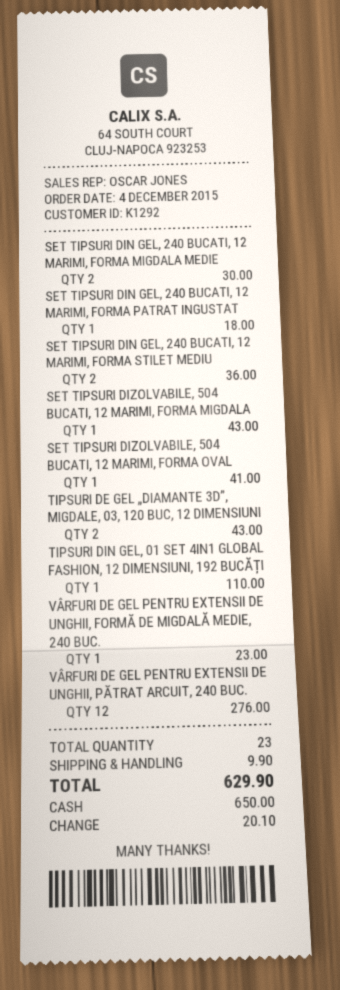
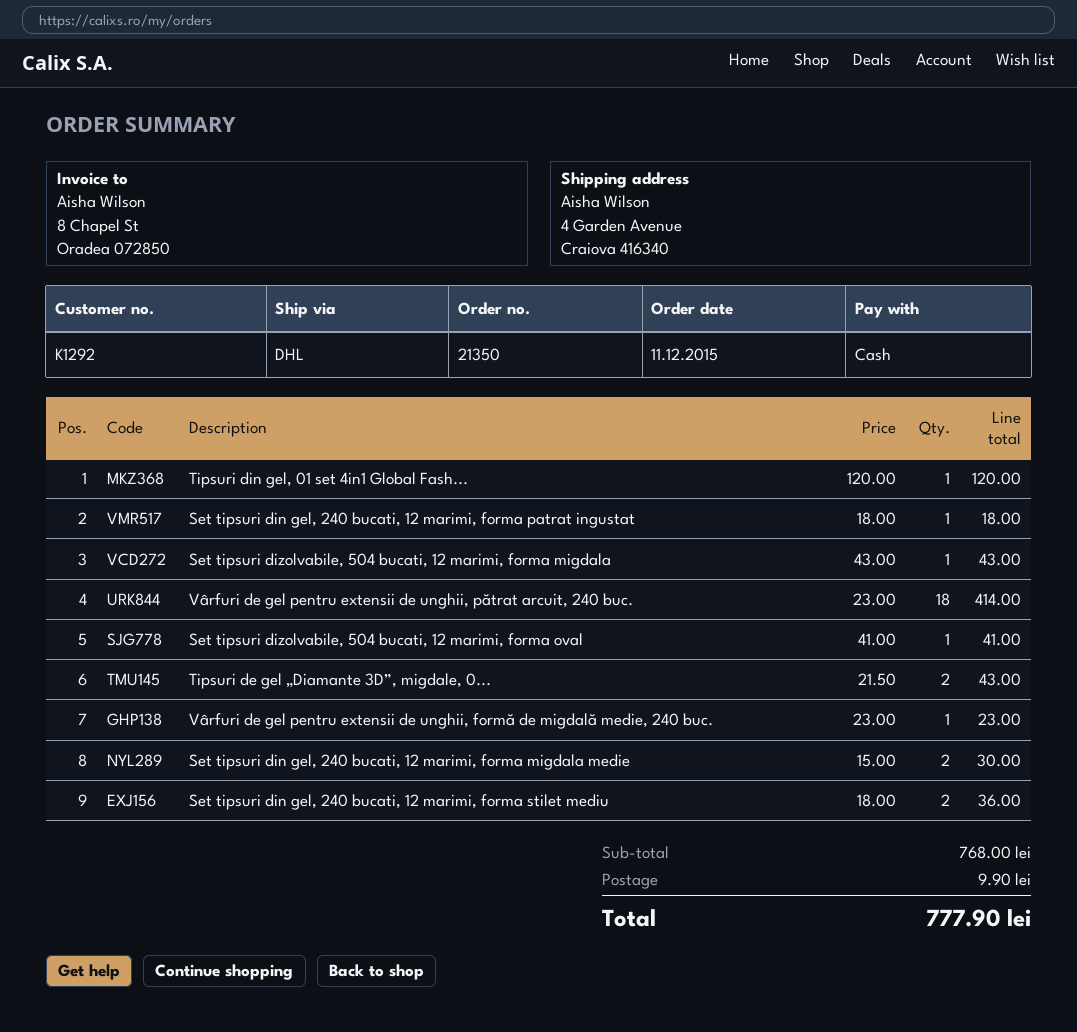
order date: 2015-12-04 -> 2015-12-11
TIPSURI DIN GEL, 01 SET 4IN1 GLOBAL FASHION, 12 DIMENSIUNI, 192 BUCĂȚI: 1 for 110.00 -> 1 for 120.00
VÂRFURI DE GEL PENTRU EXTENSII DE UNGHII, PĂTRAT ARCUIT, 240 BUC.: 12 for 276.00 -> 18 for 414.00
total: 629.90 -> 777.90

